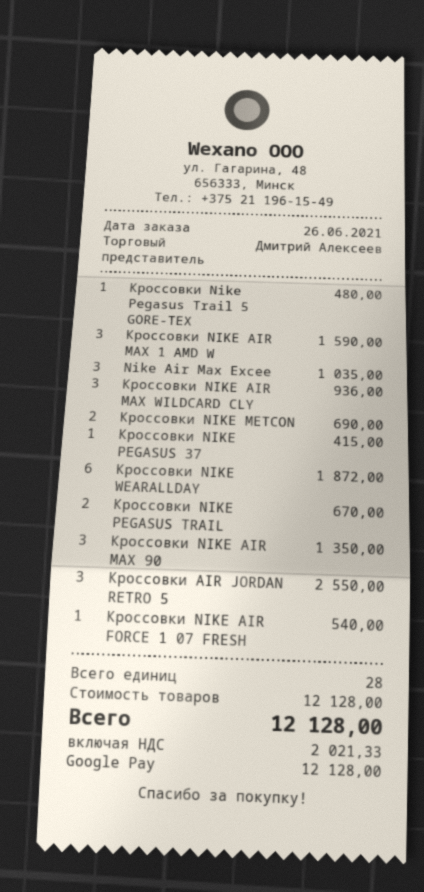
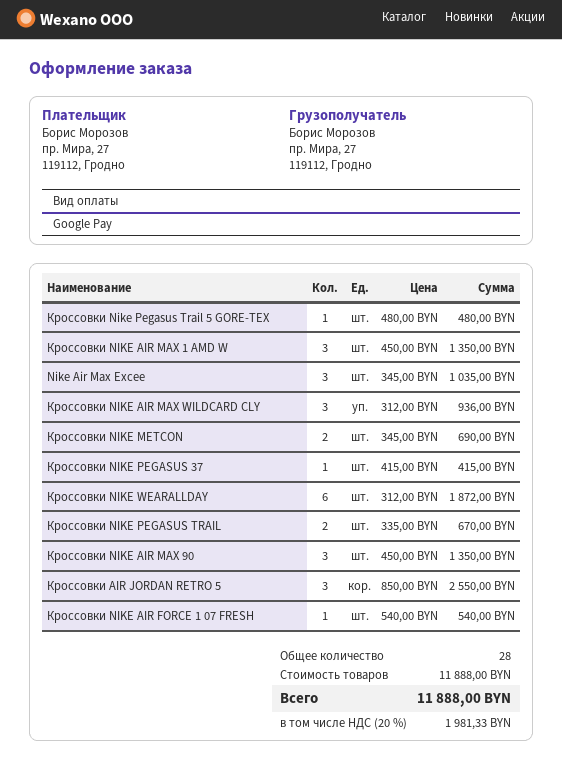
Кроссовки NIKE AIR MAX 1 AMD W: 3 for 1590.00 -> 3 for 1350.00
subtotal: 12128.00 -> 11888.00
tax: 2021.33 -> 1981.33
total: 12128.00 -> 11888.00

